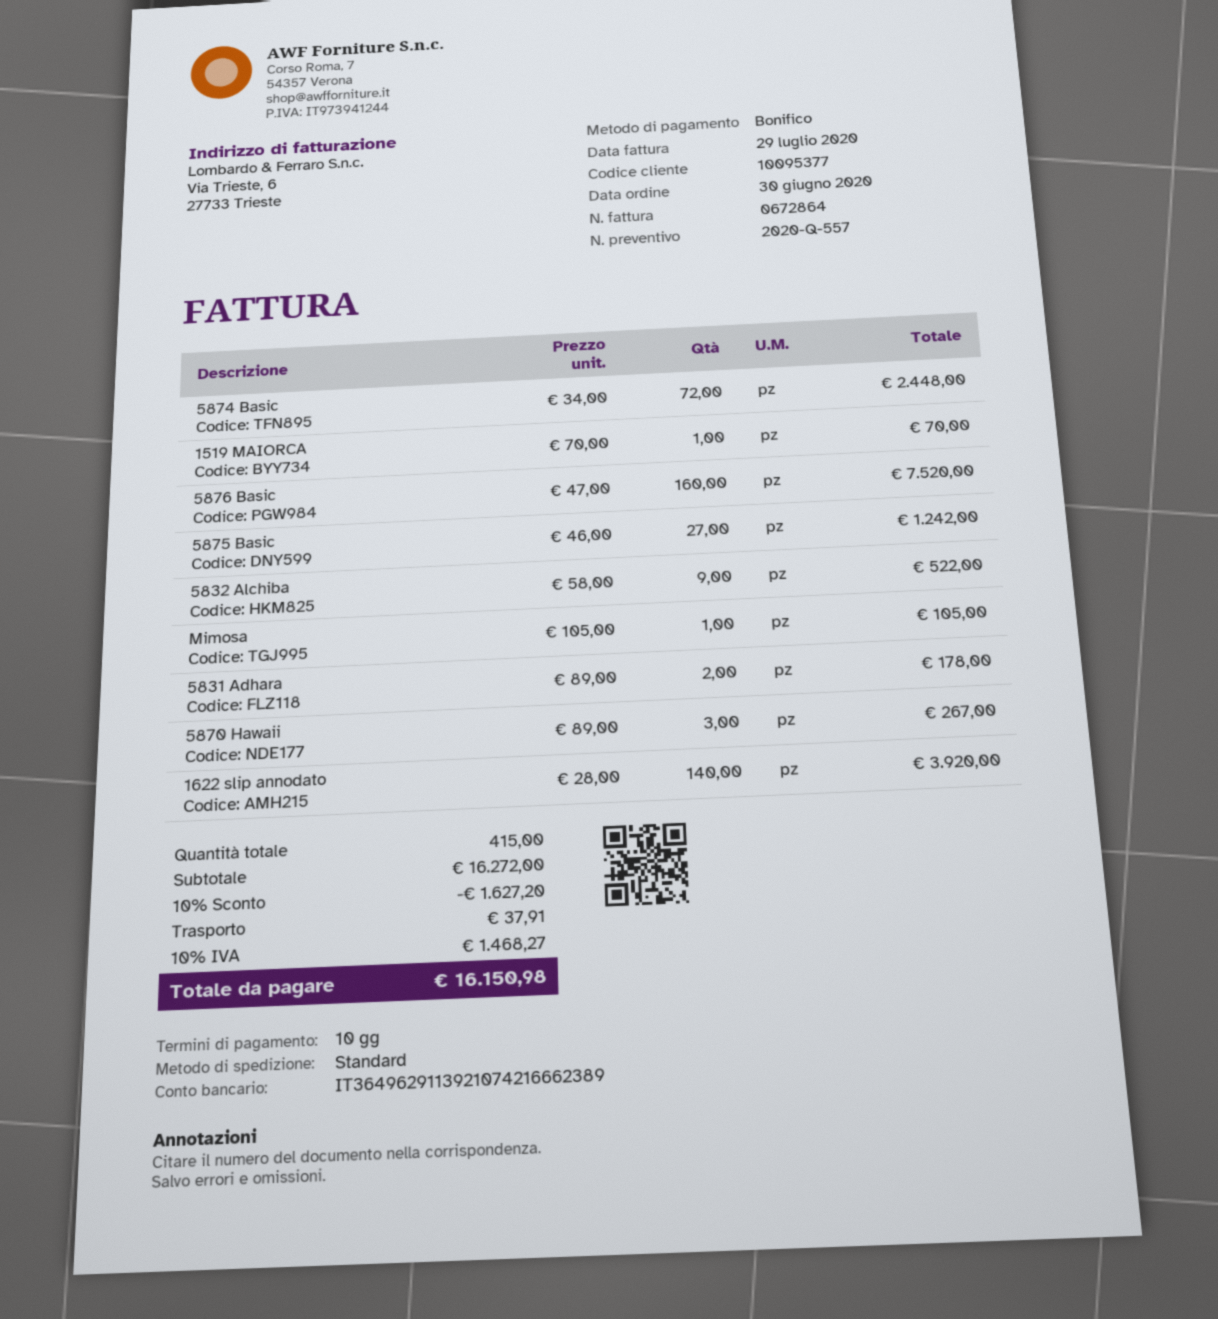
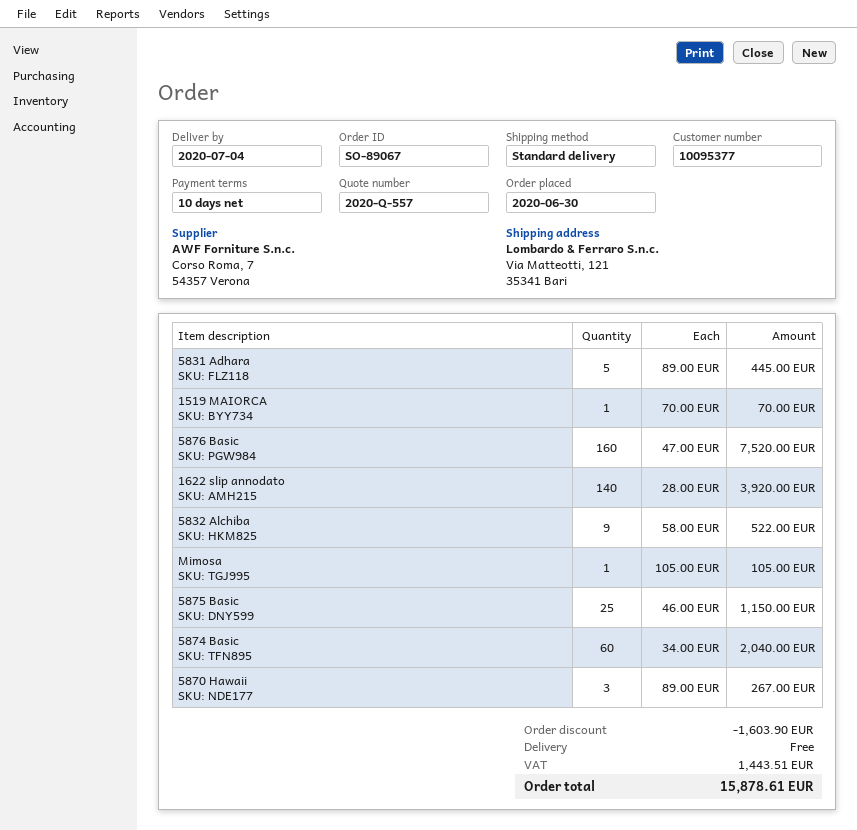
5874 Basic: 72 x 34.00 = 2448.00 -> 60 x 34.00 = 2040.00
5875 Basic: 27 x 46.00 = 1242.00 -> 25 x 46.00 = 1150.00
5831 Adhara: 2 x 89.00 = 178.00 -> 5 x 89.00 = 445.00
discount: 1627.20 -> 1603.90
shipping: 37.91 -> 0.00
tax: 1468.27 -> 1443.51
total: 16150.98 -> 15878.61

